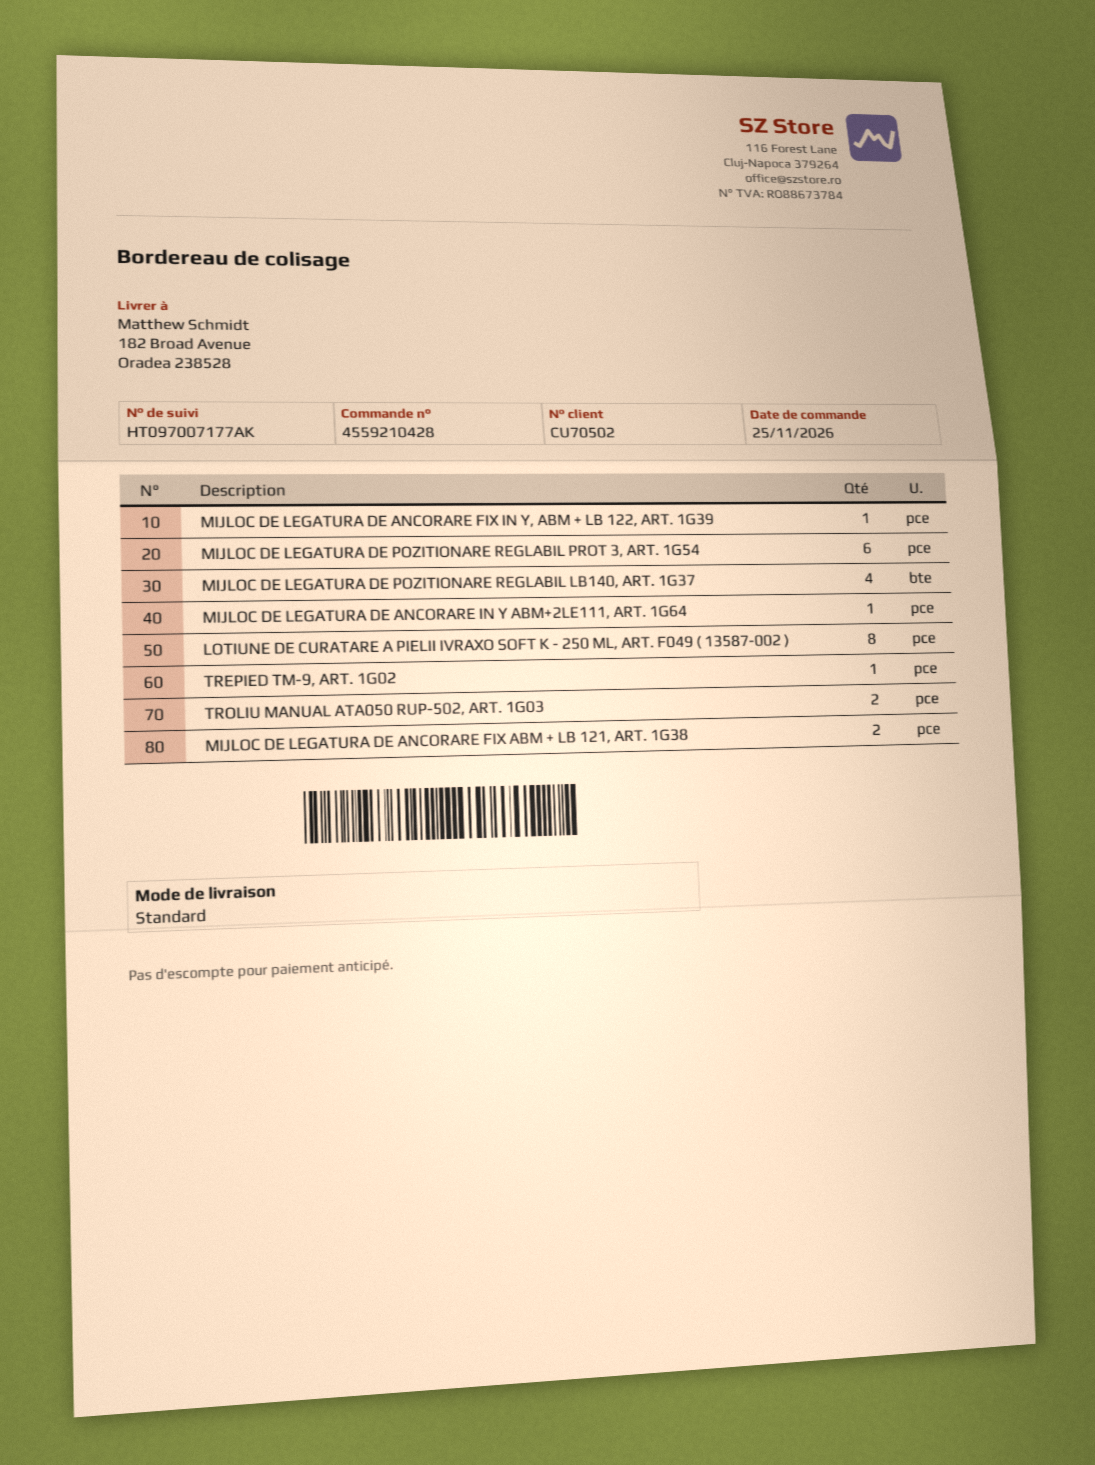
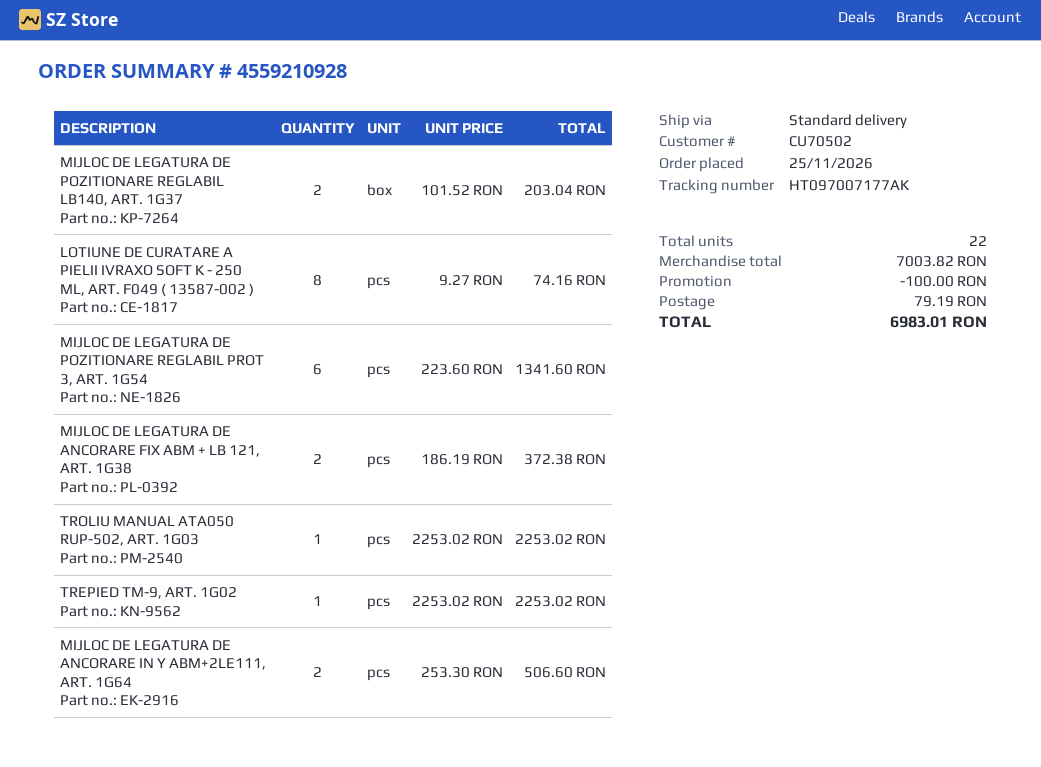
order number: 4559210428 -> 4559210928
MIJLOC DE LEGATURA DE ANCORARE FIX IN Y, ABM + LB 122, ART. 1G39: 1 -> none
MIJLOC DE LEGATURA DE POZITIONARE REGLABIL LB140, ART. 1G37: 4 -> 2
MIJLOC DE LEGATURA DE ANCORARE IN Y ABM+2LE111, ART. 1G64: 1 -> 2
TROLIU MANUAL ATA050 RUP-502, ART. 1G03: 2 -> 1

